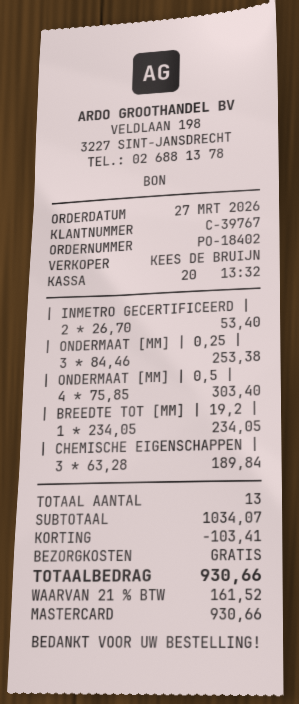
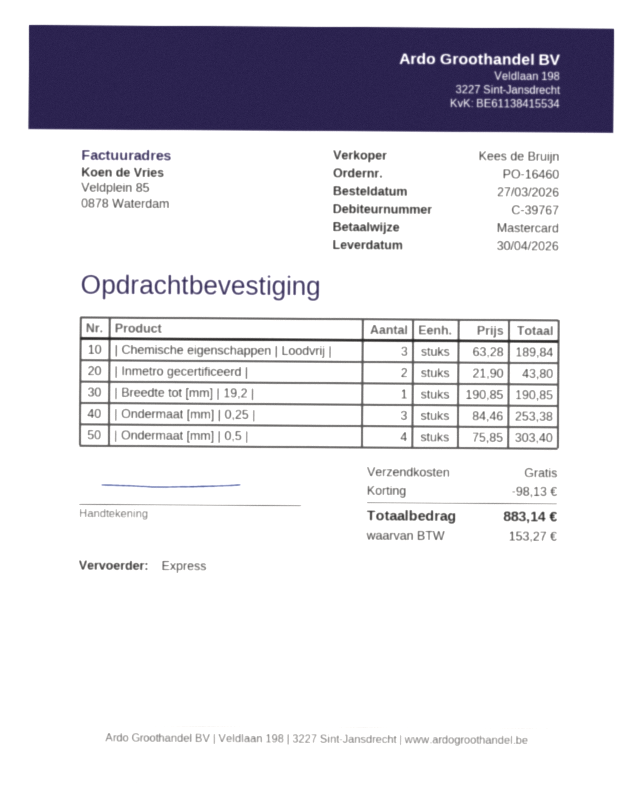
order number: PO-18402 -> PO-16460
| INMETRO GECERTIFICEERD |: 2 x 26.70 = 53.40 -> 2 x 21.90 = 43.80
| BREEDTE TOT [MM] | 19,2 |: 1 x 234.05 = 234.05 -> 1 x 190.85 = 190.85
discount: 103.41 -> 98.13
tax: 161.52 -> 153.27
total: 930.66 -> 883.14

